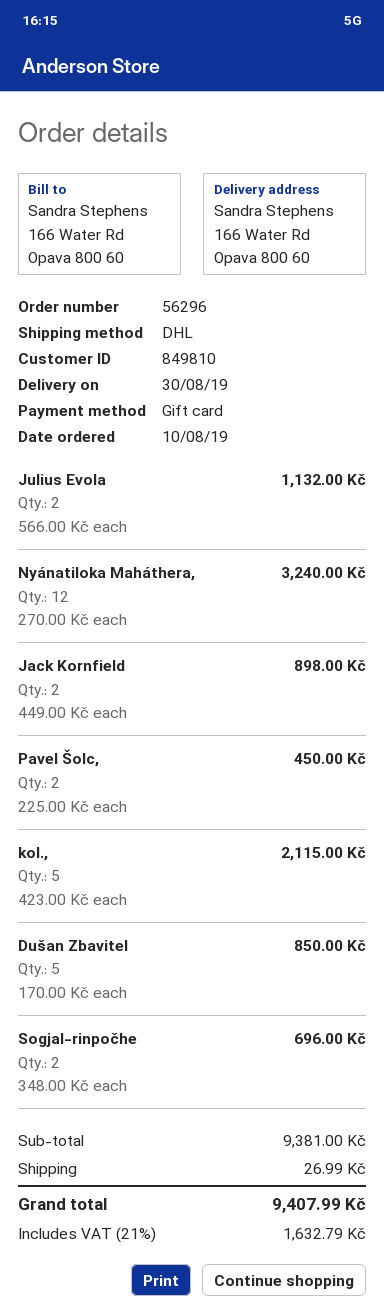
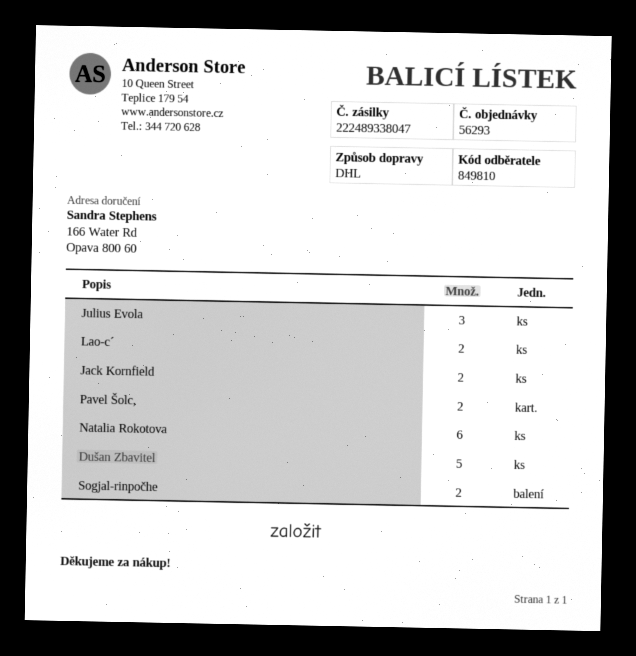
order number: 56296 -> 56293
Julius Evola: 2 -> 3
Nyánatiloka Maháthera,: 12 -> none
kol.,: 5 -> none
Lao-c´: none -> 2
Natalia Rokotova: none -> 6

